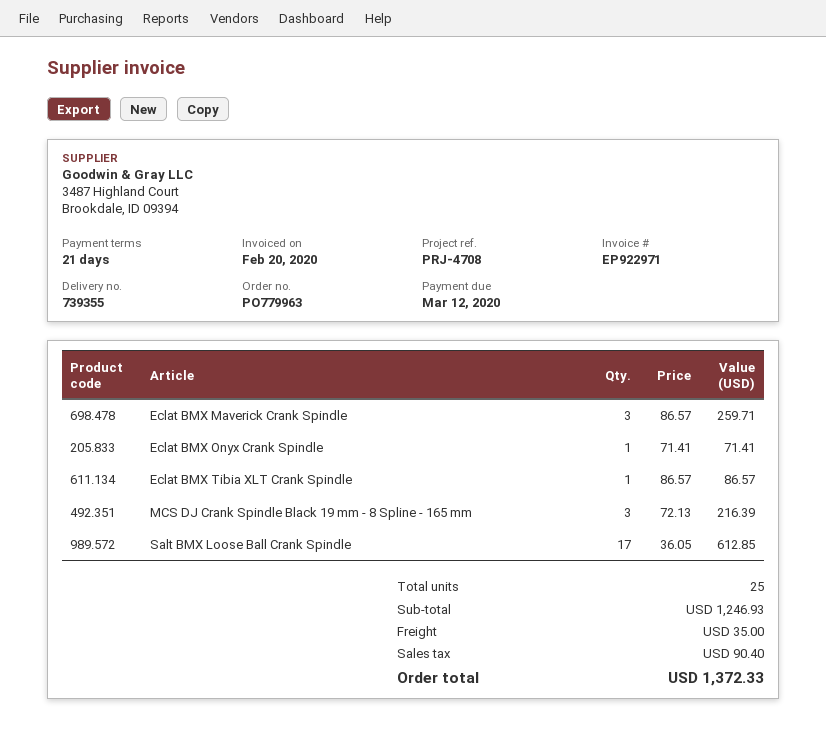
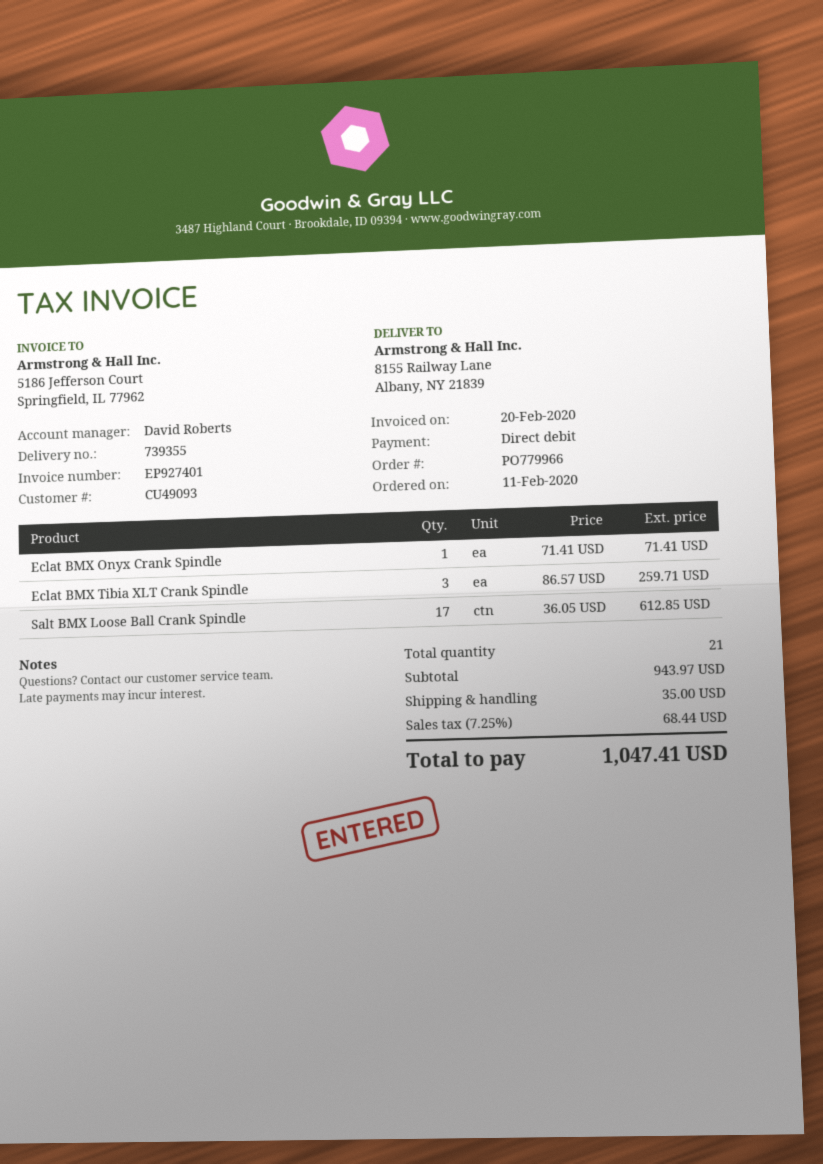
order number: PO779963 -> PO779966
invoice number: EP922971 -> EP927401
Eclat BMX Maverick Crank Spindle: 3 x 86.57 = 259.71 -> none
Eclat BMX Tibia XLT Crank Spindle: 1 x 86.57 = 86.57 -> 3 x 86.57 = 259.71
MCS DJ Crank Spindle Black 19 mm - 8 Spline - 165 mm: 3 x 72.13 = 216.39 -> none
total quantity: 25 -> 21
subtotal: 1246.93 -> 943.97
tax: 90.40 -> 68.44
total: 1372.33 -> 1047.41

